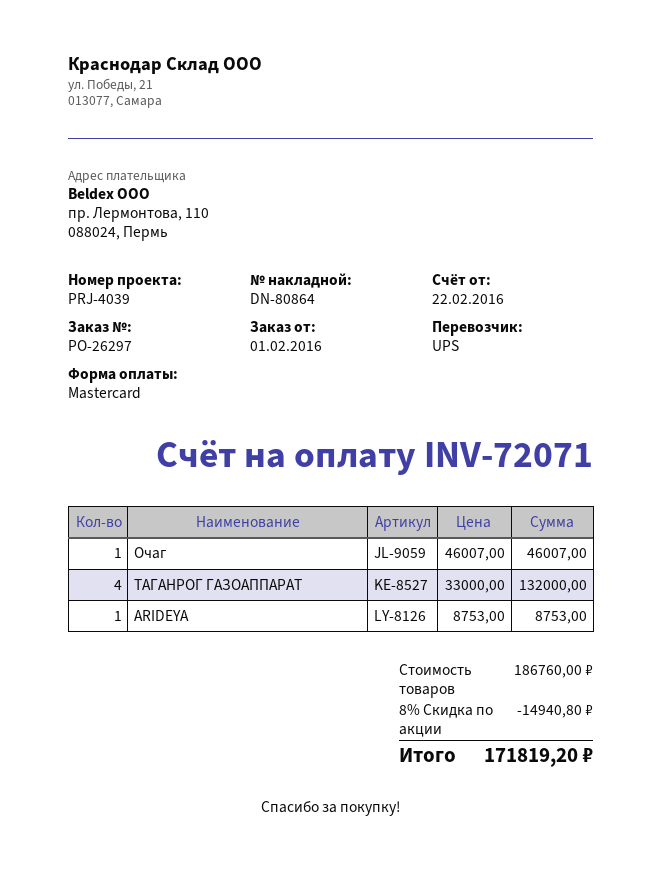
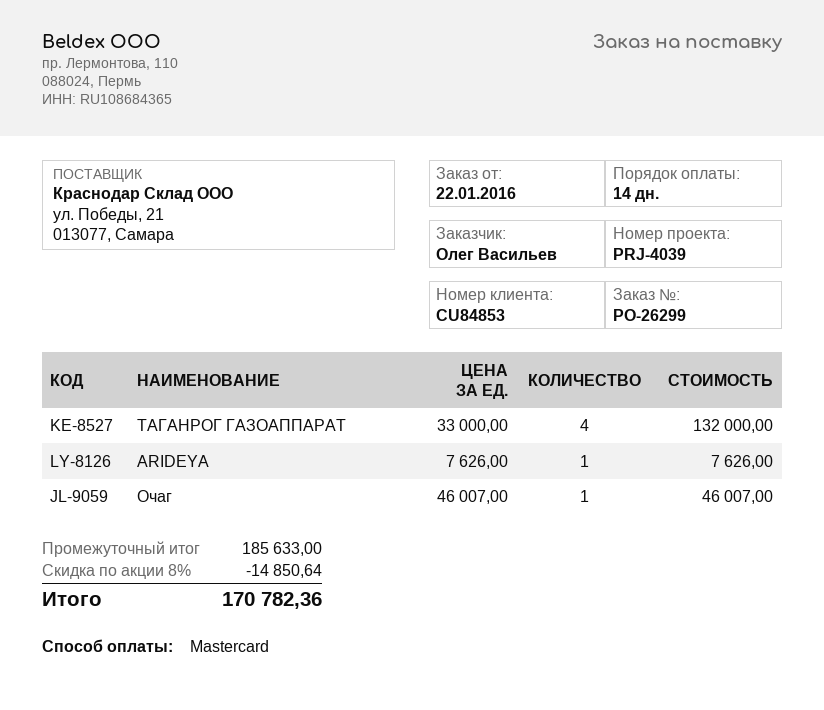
order number: PO-26297 -> PO-26299
order date: 2016-02-01 -> 2016-01-22
ARIDEYA: 1 x 8753.00 = 8753.00 -> 1 x 7626.00 = 7626.00
subtotal: 186760.00 -> 185633.00
discount: 8% = 14940.80 -> 8% = 14850.64
total: 171819.20 -> 170782.36

